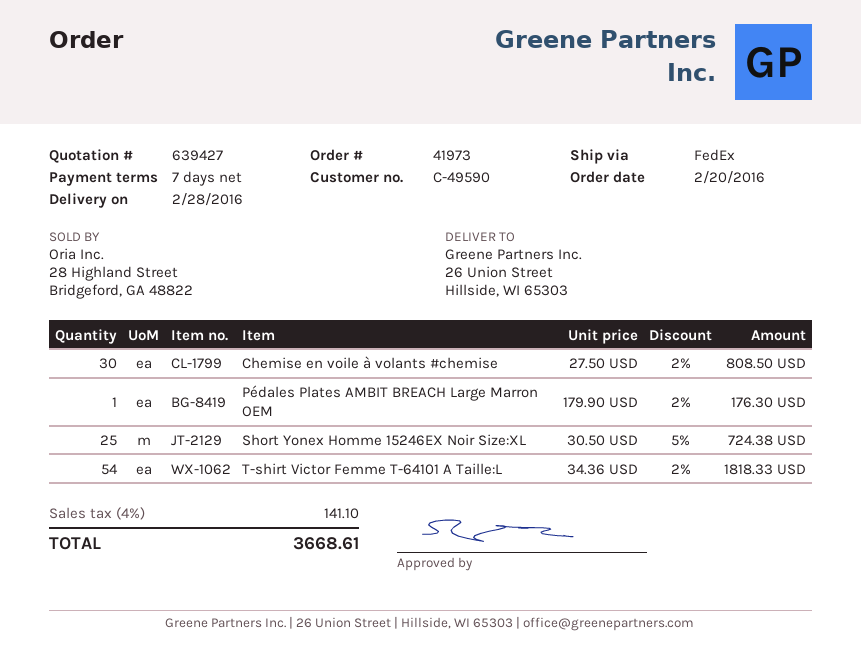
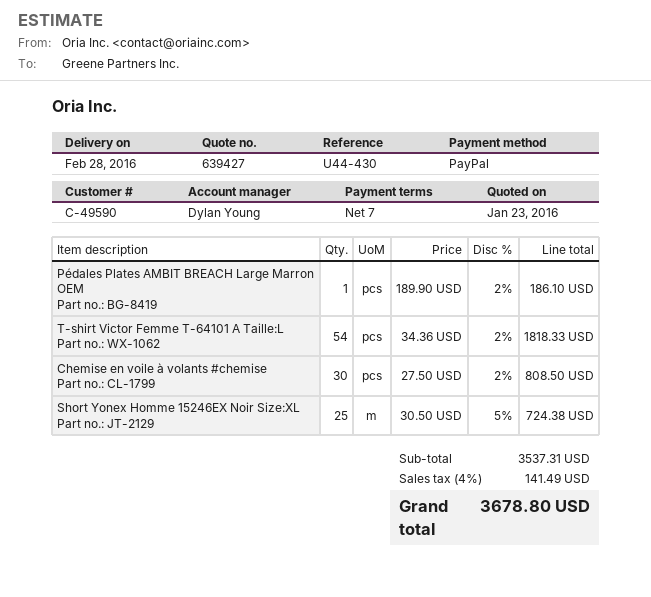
Pédales Plates AMBIT BREACH Large Marron OEM: 1 x 179.90 - 2% = 176.30 -> 1 x 189.90 - 2% = 186.10
tax: 4% = 141.10 -> 4% = 141.49
total: 3668.61 -> 3678.80

